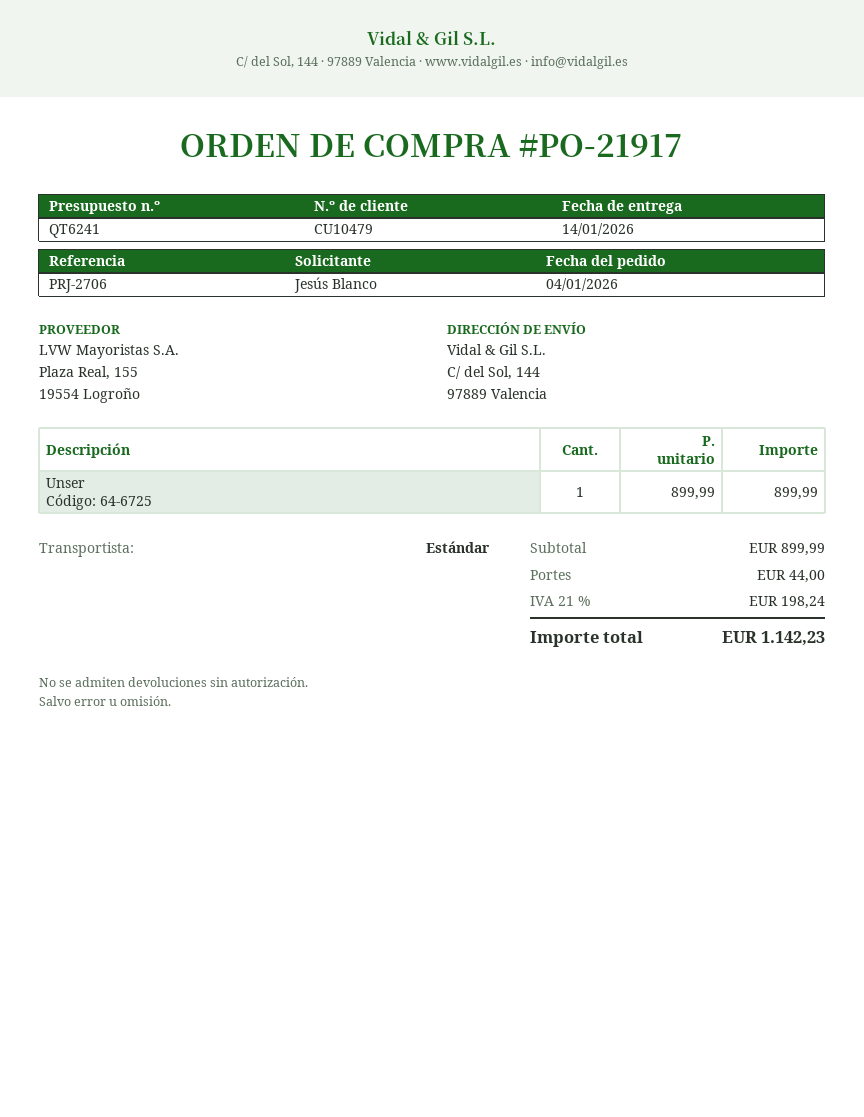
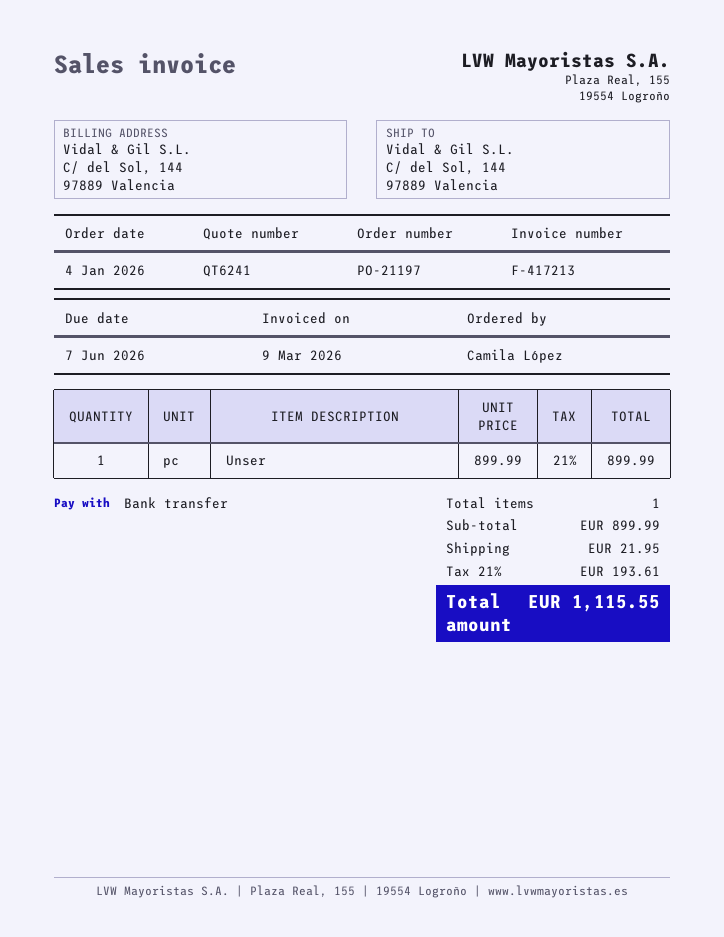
order number: PO-21917 -> PO-21197
ordered by: Jesús Blanco -> Camila López
shipping: 44.00 -> 21.95
tax: 21% = 198.24 -> 21% = 193.61
total: 1142.23 -> 1115.55

